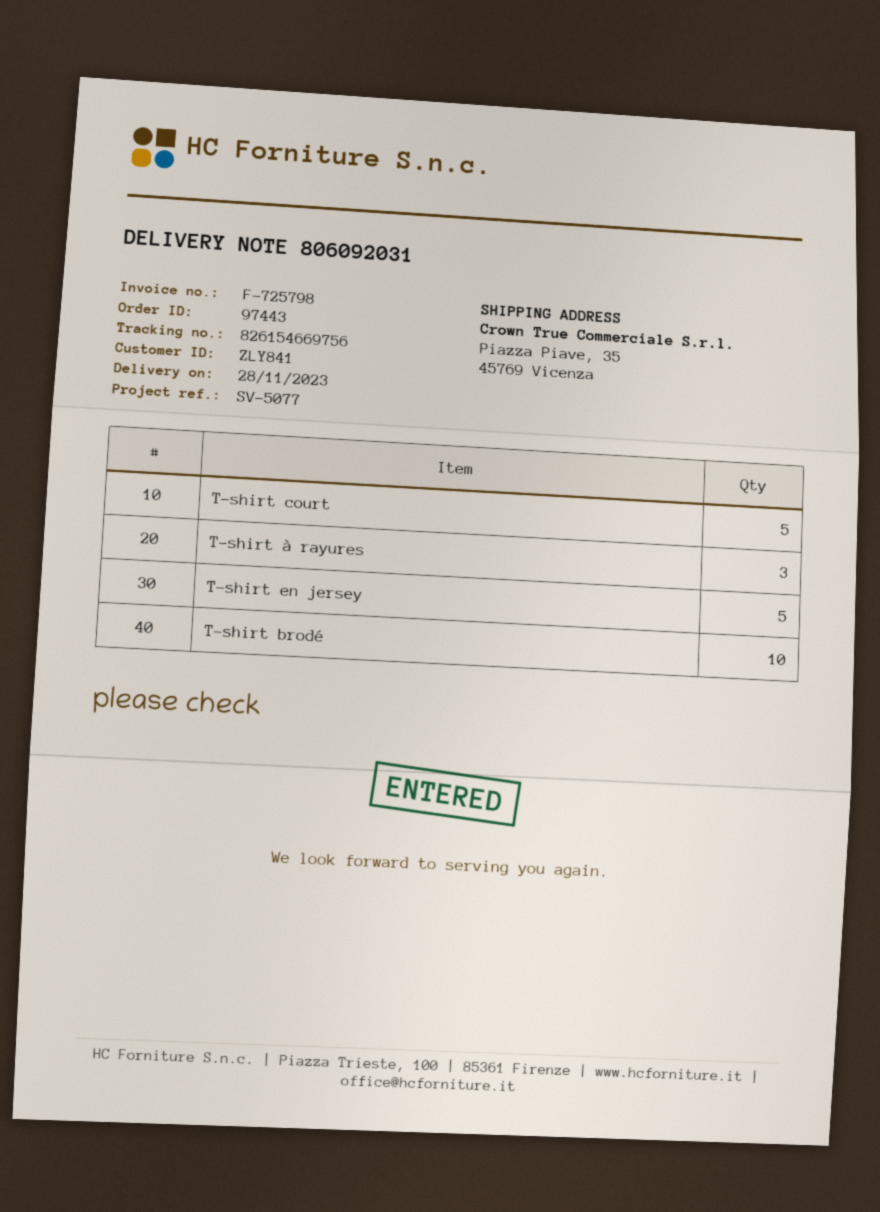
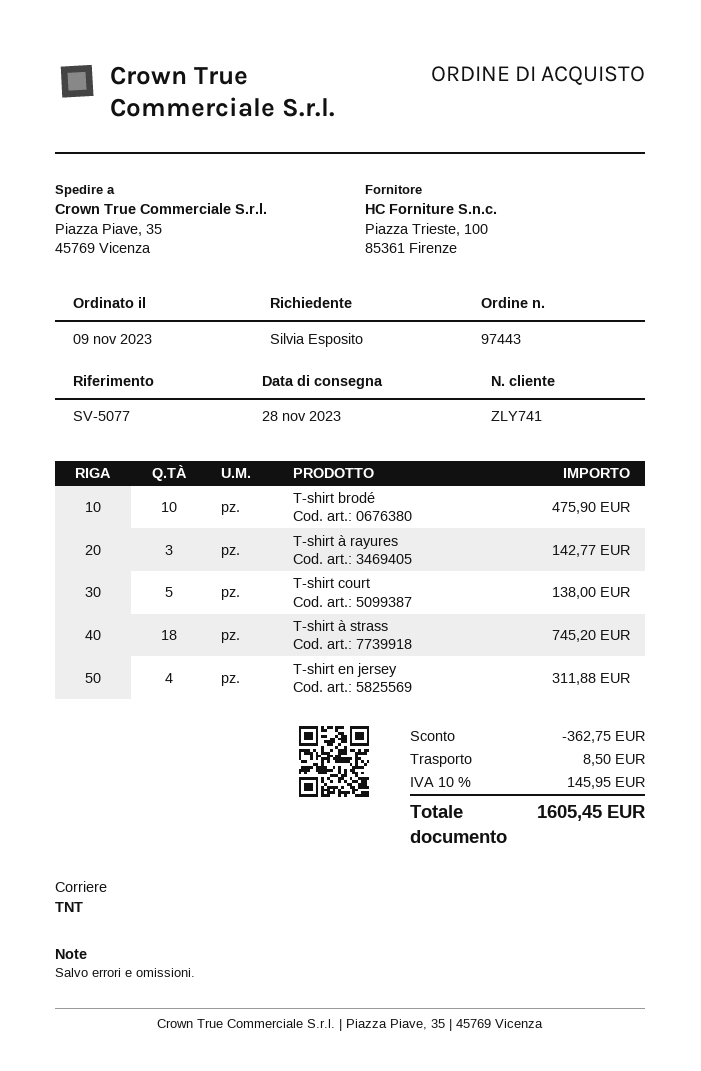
customer number: ZLY841 -> ZLY741
T-shirt en jersey: 5 -> 4
T-shirt à strass: none -> 18

